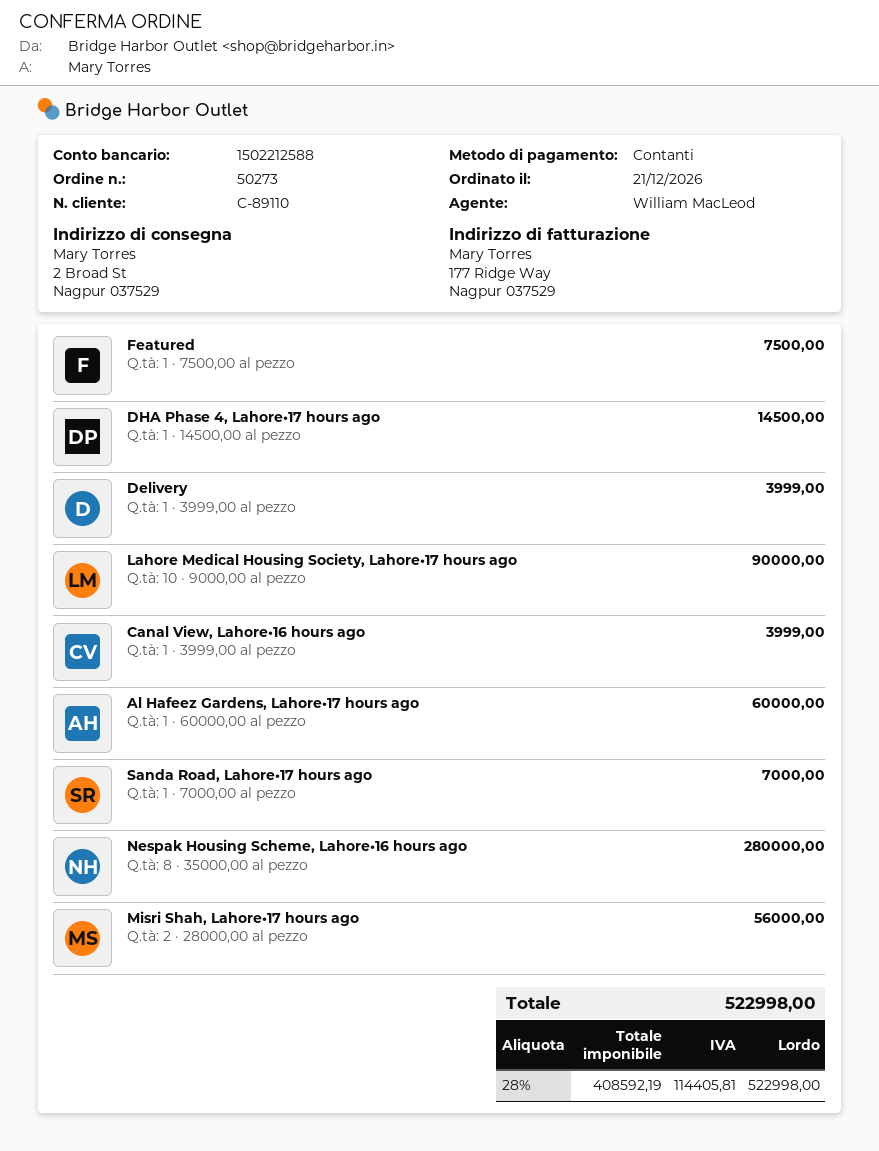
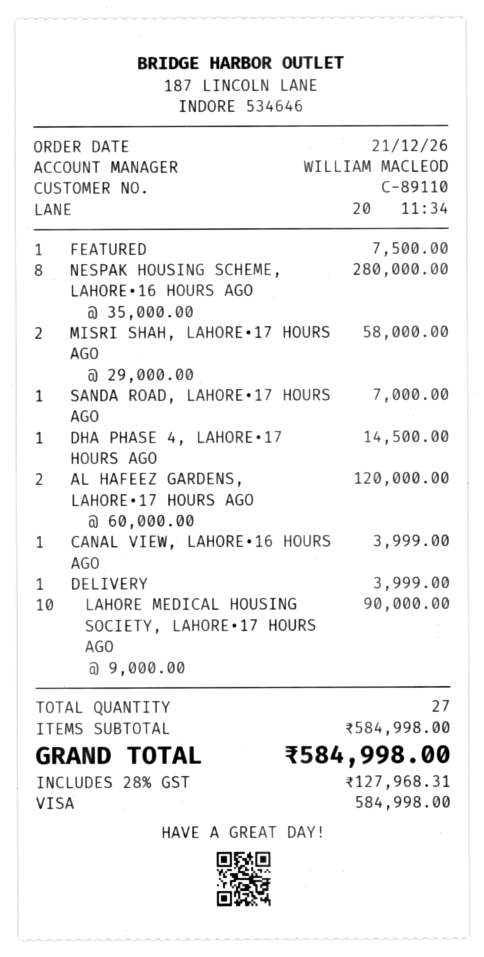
payment method: cash -> Visa
Al Hafeez Gardens, Lahore•17 hours ago: 1 x 60000.00 = 60000.00 -> 2 x 60000.00 = 120000.00
Misri Shah, Lahore•17 hours ago: 2 x 28000.00 = 56000.00 -> 2 x 29000.00 = 58000.00
tax: 28% = 114405.81 -> 28% = 127968.31
total: 522998.00 -> 584998.00

